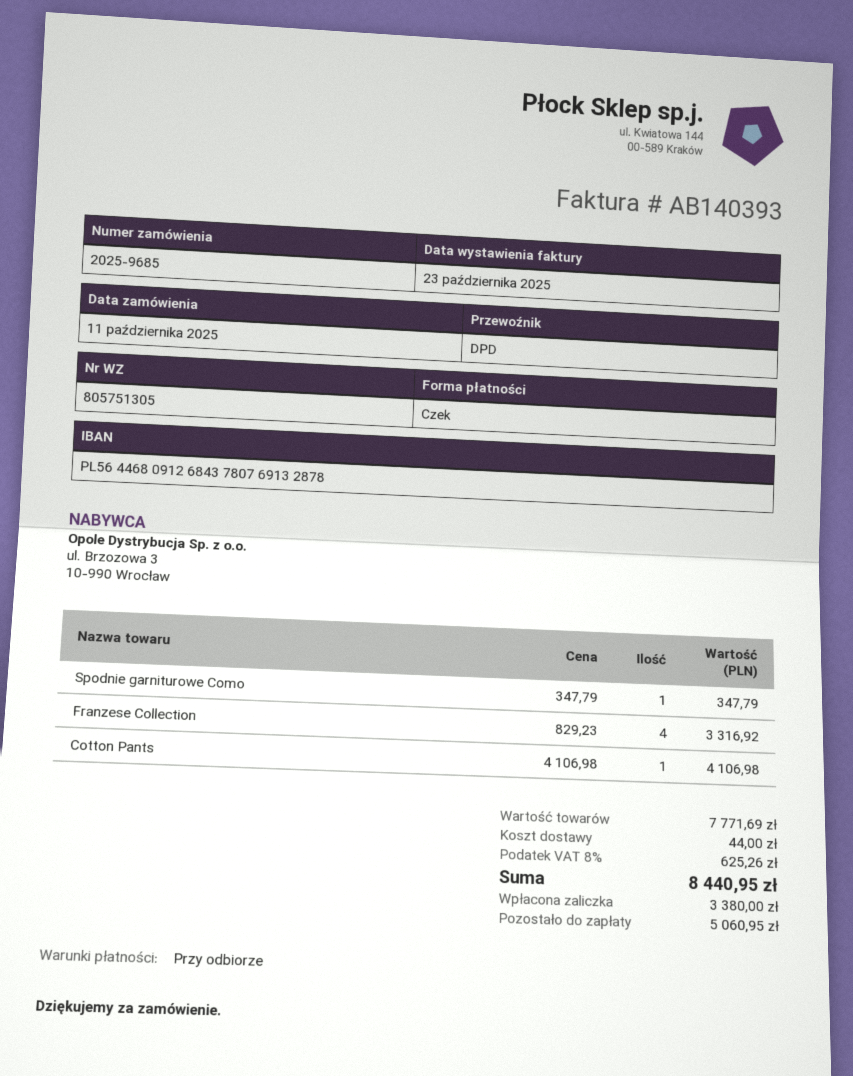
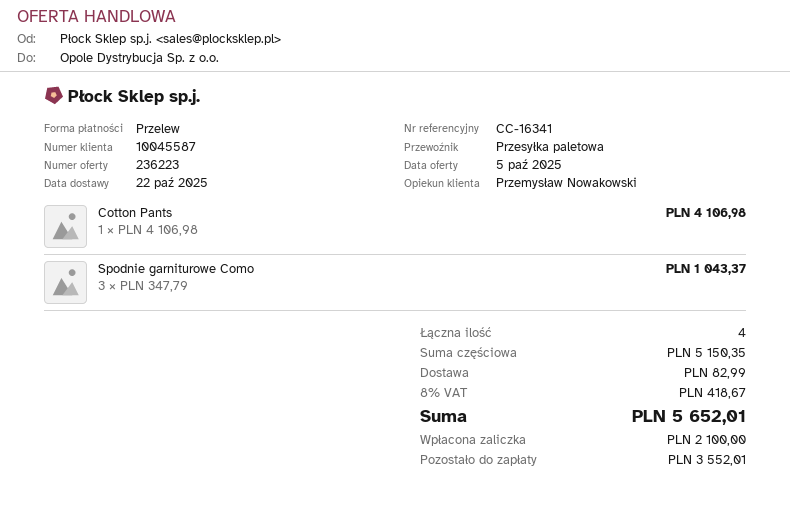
payment method: cheque -> bank transfer
shipping method: DPD -> pallet freight
Spodnie garniturowe Como: 1 x 347.79 = 347.79 -> 3 x 347.79 = 1043.37
Franzese Collection: 4 x 829.23 = 3316.92 -> none
subtotal: 7771.69 -> 5150.35
shipping: 44.00 -> 82.99
tax: 8% = 625.26 -> 8% = 418.67
total: 8440.95 -> 5652.01
deposit: 3380.00 -> 2100.00
balance: 5060.95 -> 3552.01

